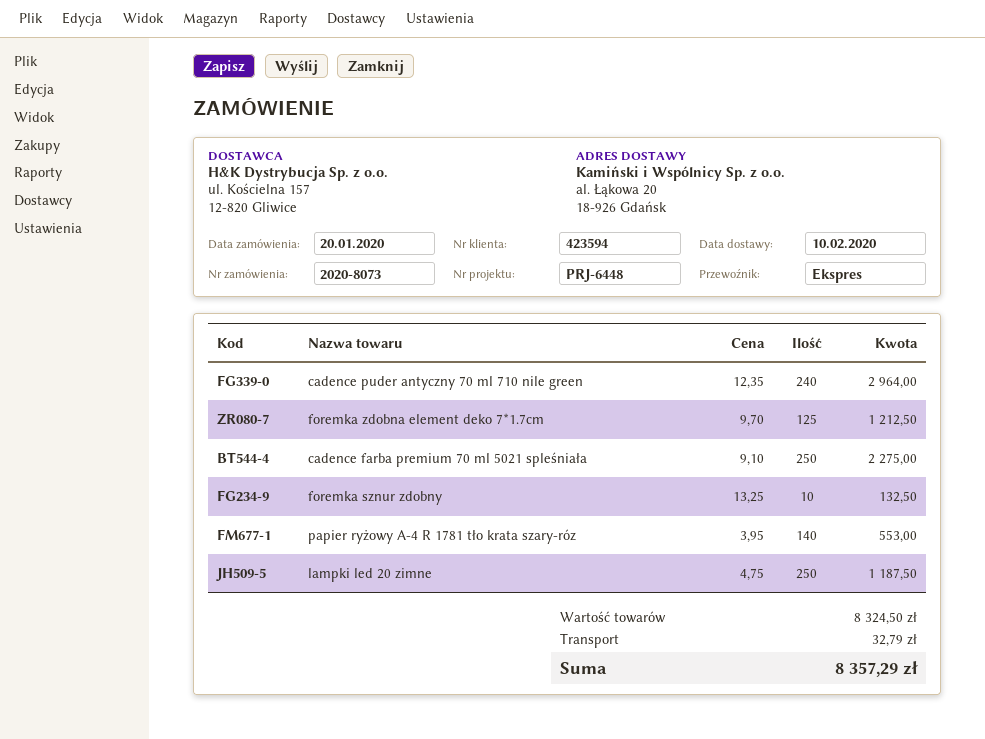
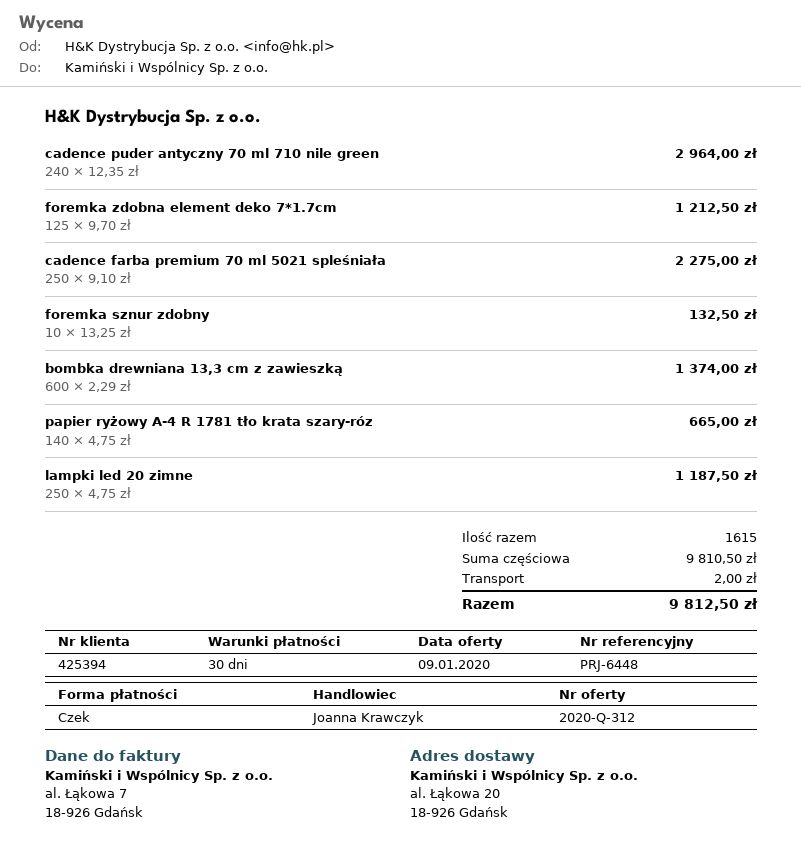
customer number: 423594 -> 425394
papier ryżowy A-4 R 1781 tło krata szary-róz: 140 x 3.95 = 553.00 -> 140 x 4.75 = 665.00
bombka drewniana 13,3 cm z zawieszką: none -> 600 x 2.29 = 1374.00
subtotal: 8324.50 -> 9810.50
shipping: 32.79 -> 2.00
total: 8357.29 -> 9812.50

